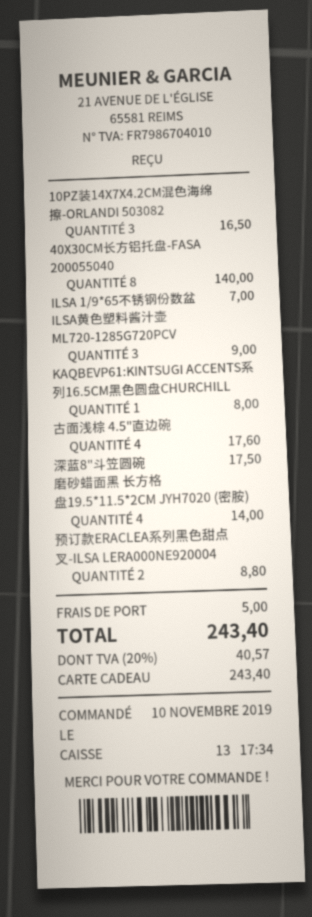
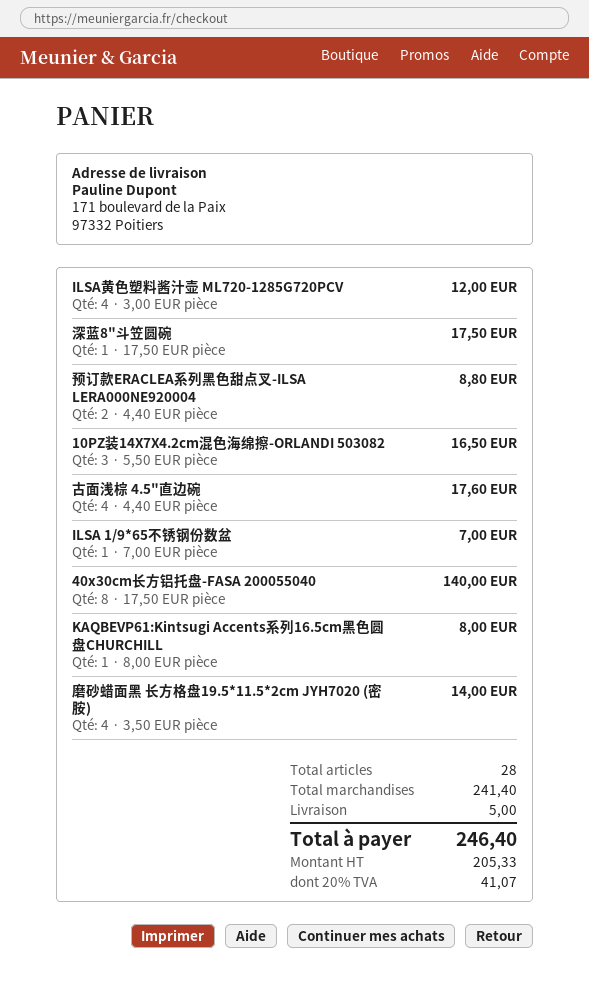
ILSA黄色塑料酱汁壶 ML720-1285G720PCV: 3 for 9.00 -> 4 for 12.00
tax: 20% = 40.57 -> 20% = 41.07
total: 243.40 -> 246.40

